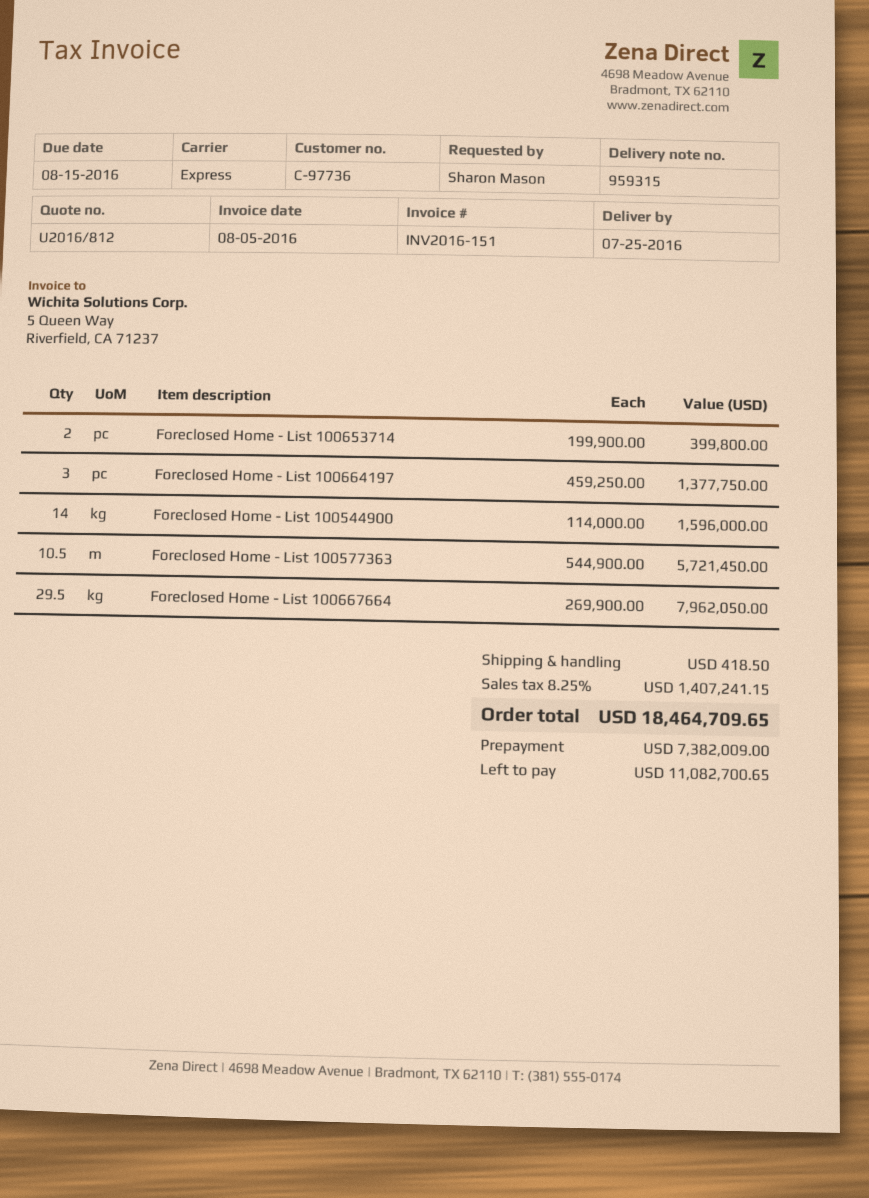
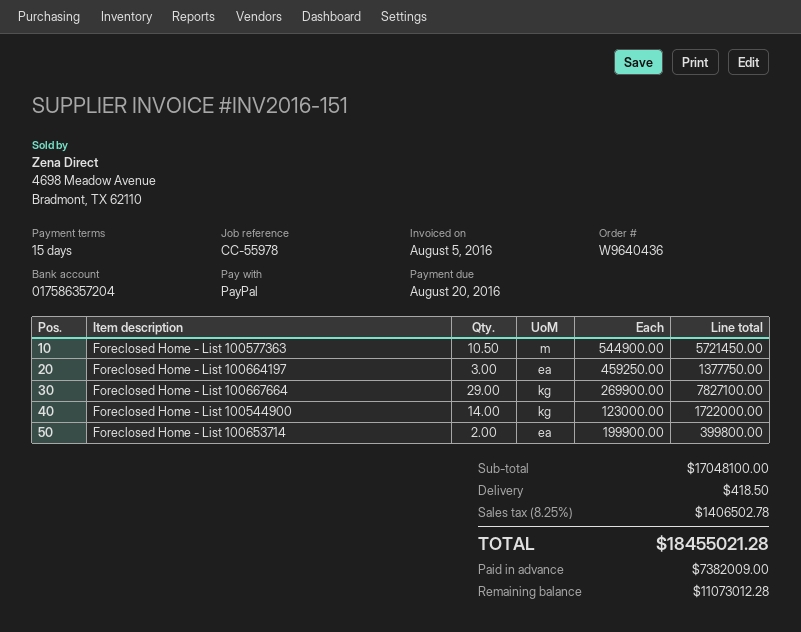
due date: 2016-08-15 -> 2016-08-20
Foreclosed Home - List 100544900: 14 x 114000.00 = 1596000.00 -> 14 x 123000.00 = 1722000.00
Foreclosed Home - List 100667664: 29.5 x 269900.00 = 7962050.00 -> 29 x 269900.00 = 7827100.00
tax: 8.25% = 1407241.15 -> 8.25% = 1406502.78
total: 18464709.65 -> 18455021.28
balance: 11082700.65 -> 11073012.28

